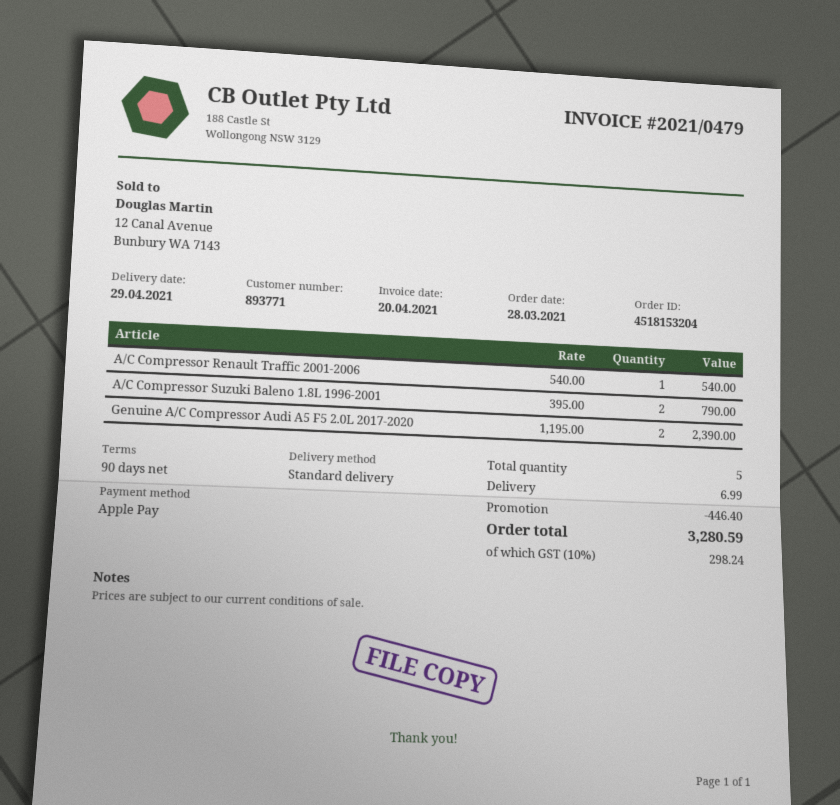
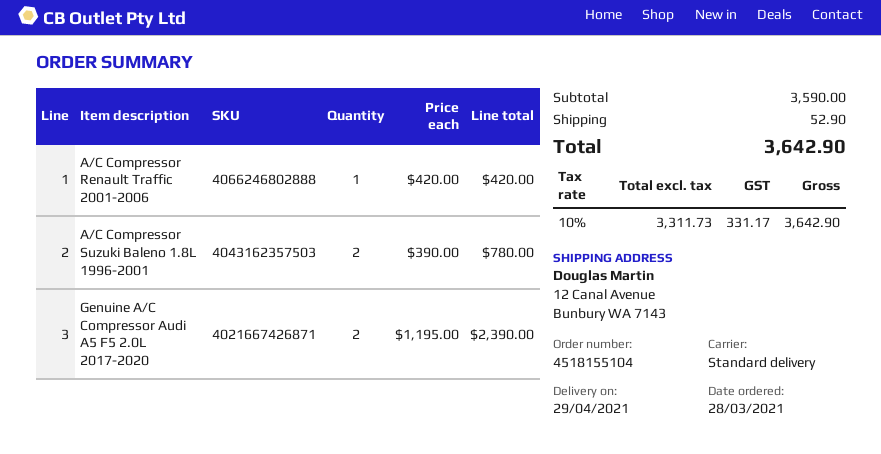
order number: 4518153204 -> 4518155104
A/C Compressor Renault Traffic 2001-2006: 1 x 540.00 = 540.00 -> 1 x 420.00 = 420.00
A/C Compressor Suzuki Baleno 1.8L 1996-2001: 2 x 395.00 = 790.00 -> 2 x 390.00 = 780.00
discount: 446.40 -> none
shipping: 6.99 -> 52.90
tax: 10% = 298.24 -> 10% = 331.17
total: 3280.59 -> 3642.90

